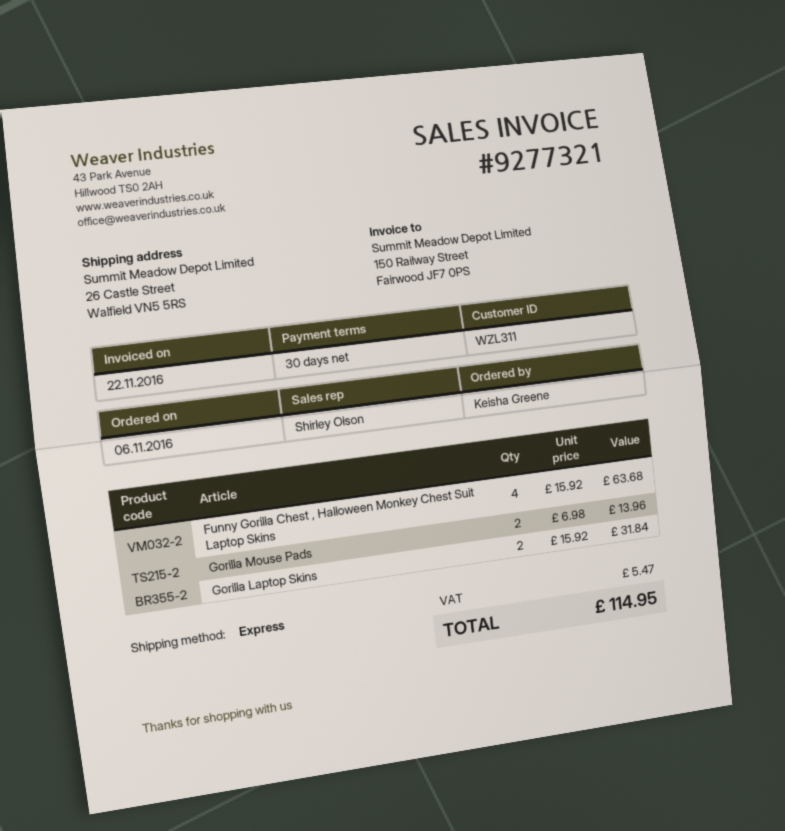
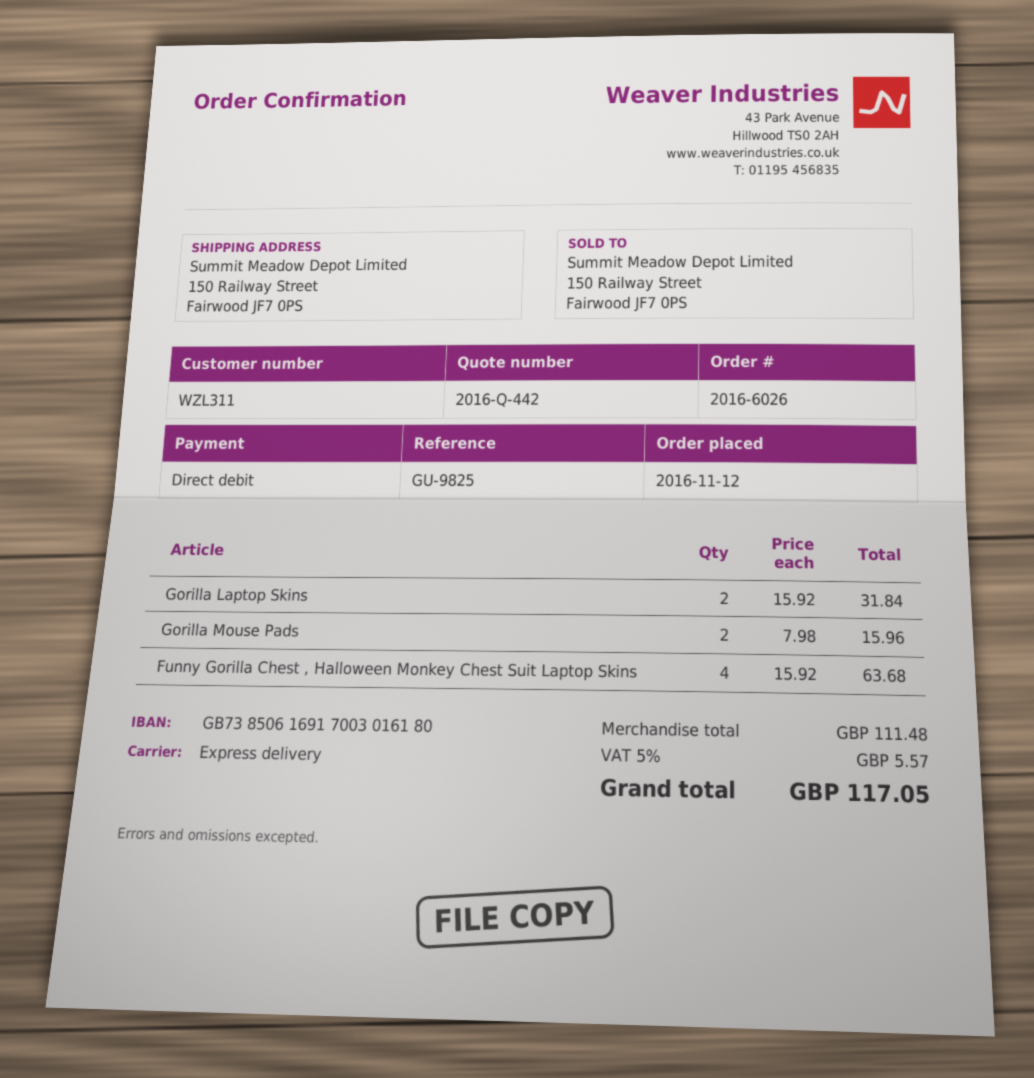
order date: 2016-11-06 -> 2016-11-12
ship to: 26 Castle Street, Walfield VN5 5RS -> 150 Railway Street, Fairwood JF7 0PS
Gorilla Mouse Pads: 2 x 6.98 = 13.96 -> 2 x 7.98 = 15.96
tax: 5.47 -> 5.57
total: 114.95 -> 117.05

